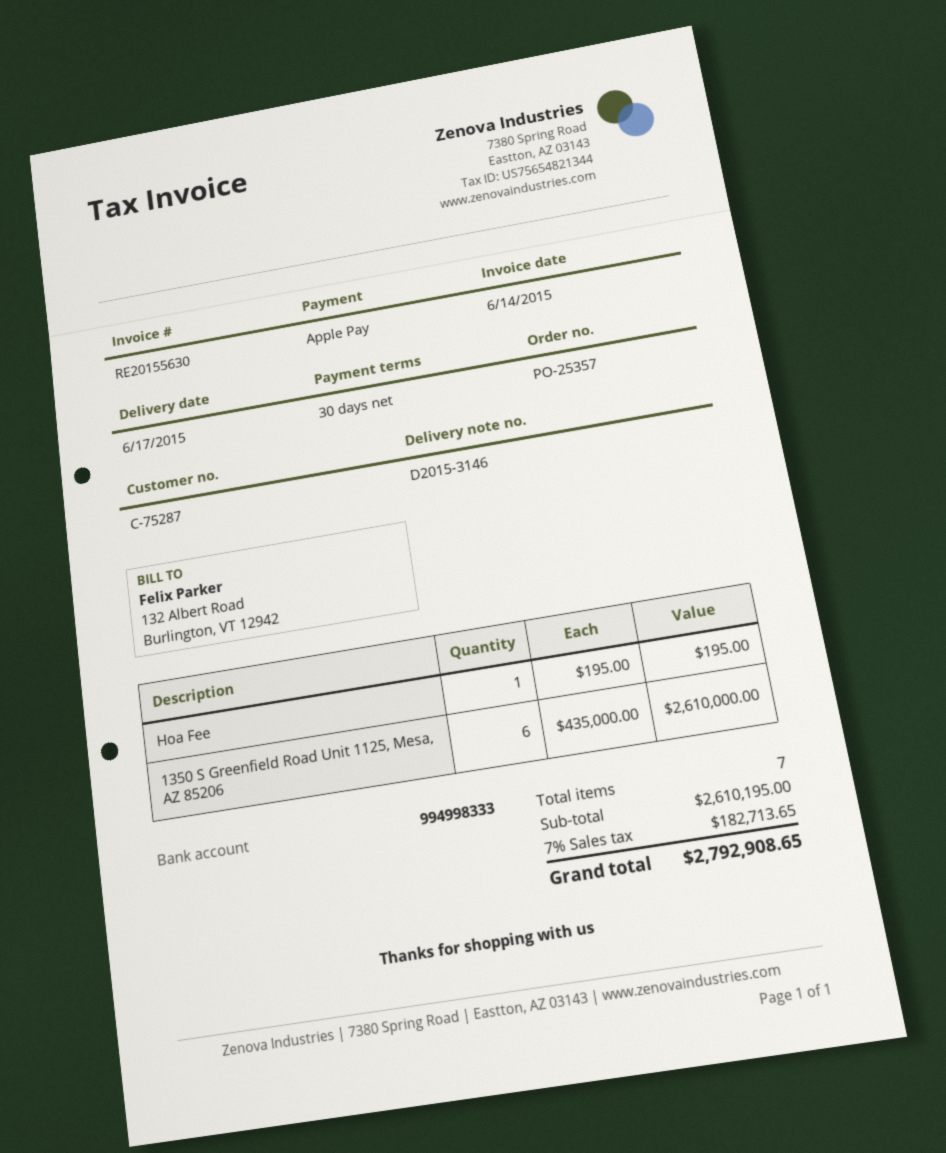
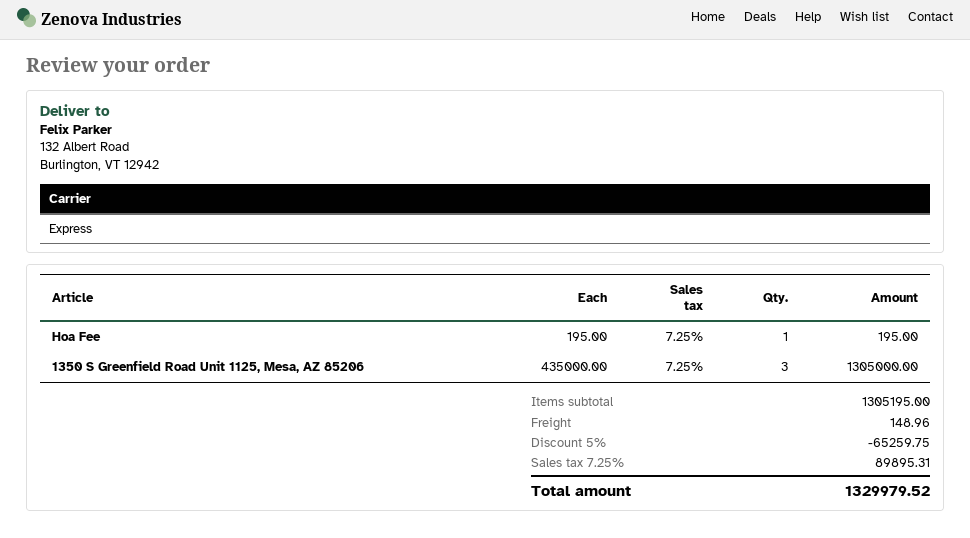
1350 S Greenfield Road Unit 1125, Mesa, AZ 85206: 6 x 435000.00 = 2610000.00 -> 3 x 435000.00 = 1305000.00
subtotal: 2610195.00 -> 1305195.00
discount: none -> 5% = 65259.75
shipping: none -> 148.96
tax: 7% = 182713.65 -> 7.25% = 89895.31
total: 2792908.65 -> 1329979.52

